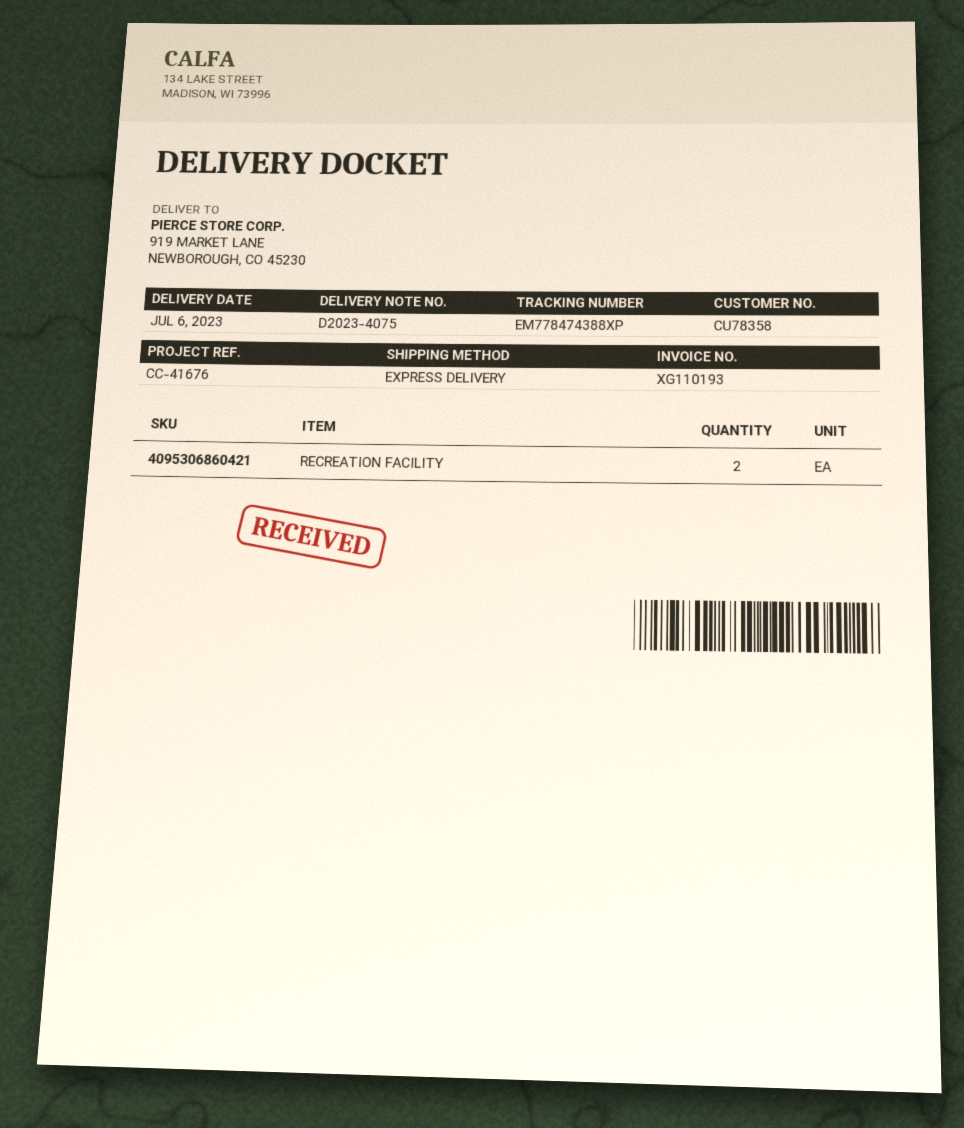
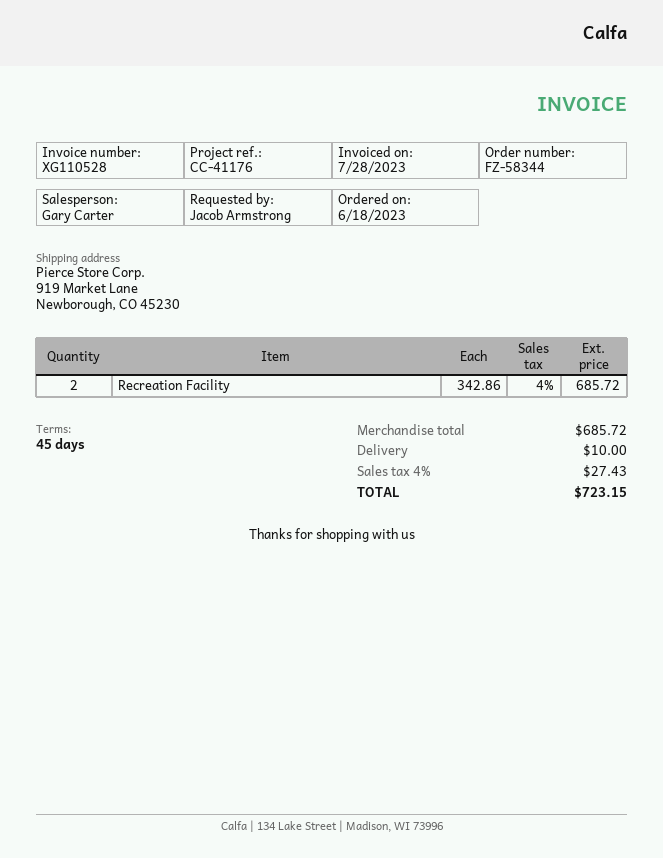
invoice number: XG110193 -> XG110528
reference: CC-41676 -> CC-41176

